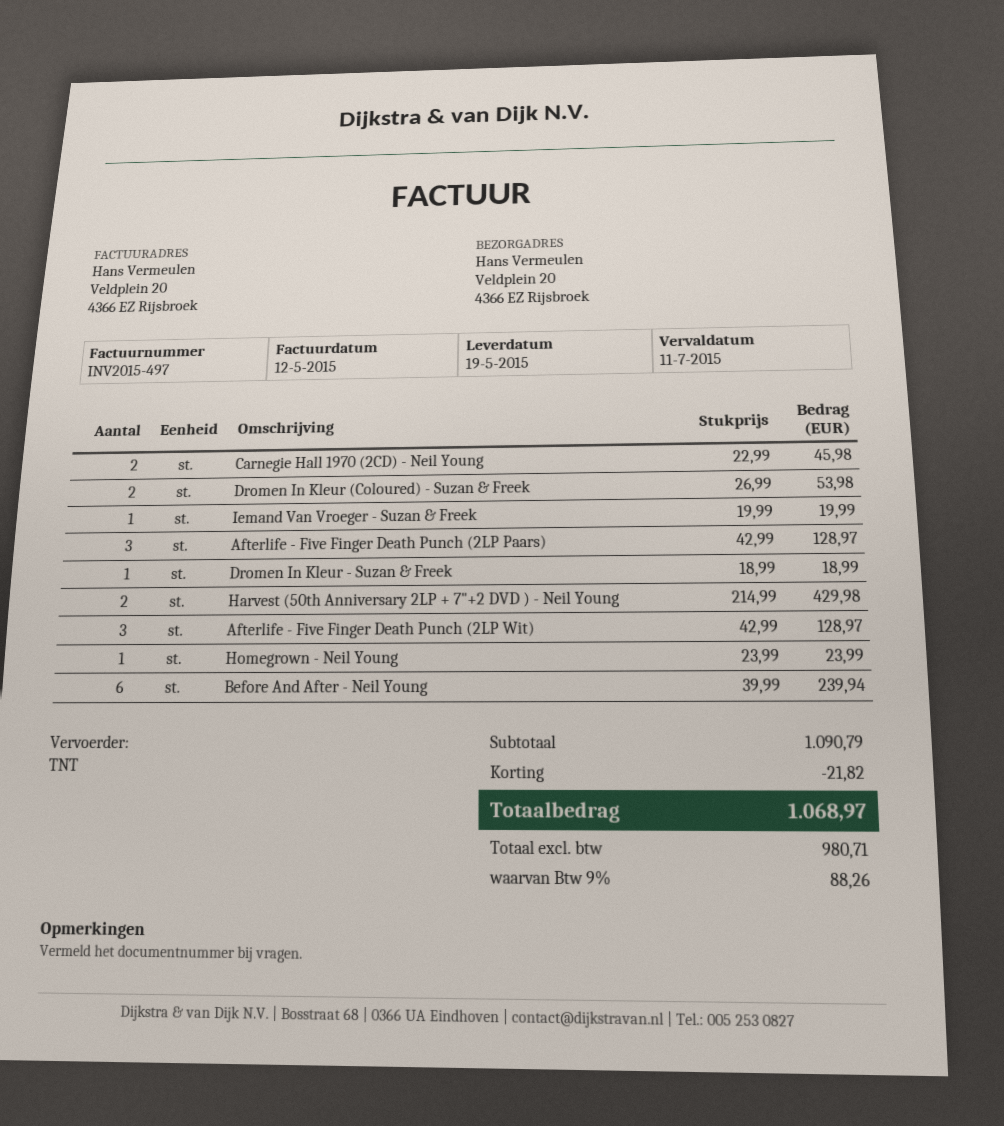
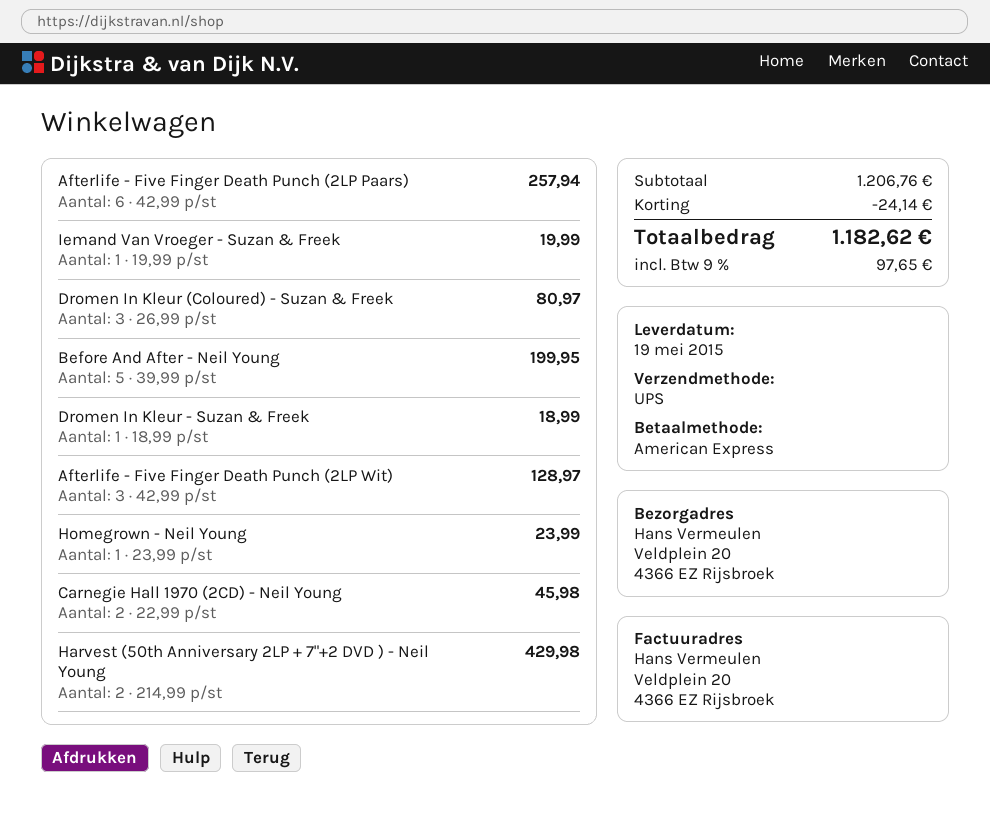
shipping method: TNT -> UPS
Dromen In Kleur (Coloured) - Suzan & Freek: 2 x 26.99 = 53.98 -> 3 x 26.99 = 80.97
Afterlife - Five Finger Death Punch (2LP Paars): 3 x 42.99 = 128.97 -> 6 x 42.99 = 257.94
Before And After - Neil Young: 6 x 39.99 = 239.94 -> 5 x 39.99 = 199.95
subtotal: 1090.79 -> 1206.76
discount: 21.82 -> 24.14
tax: 9% = 88.26 -> 9% = 97.65
total: 1068.97 -> 1182.62

